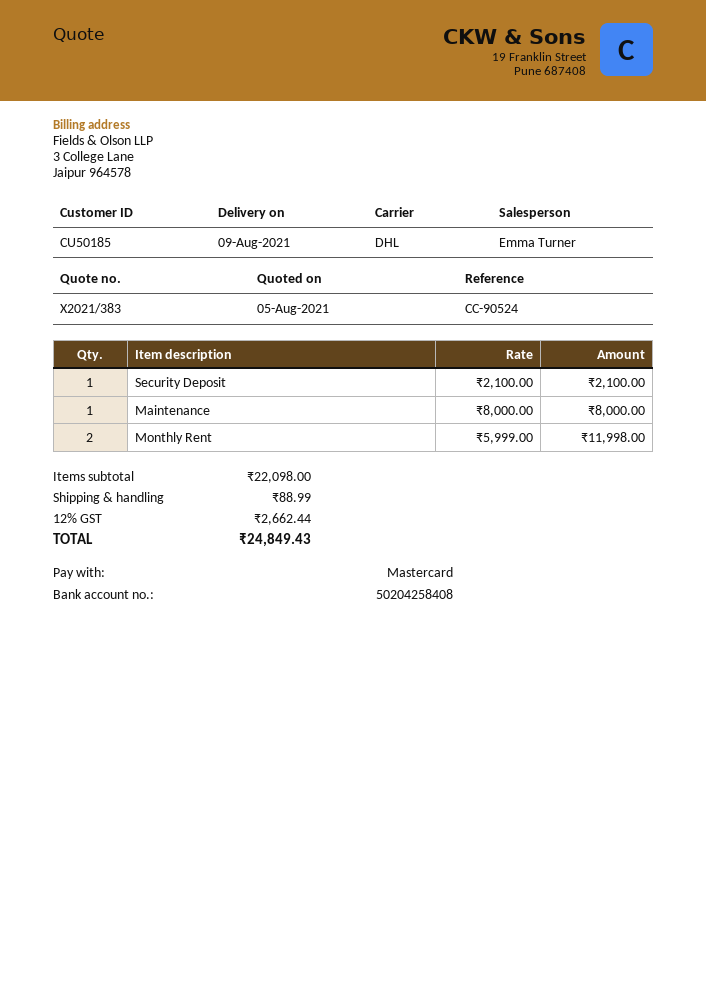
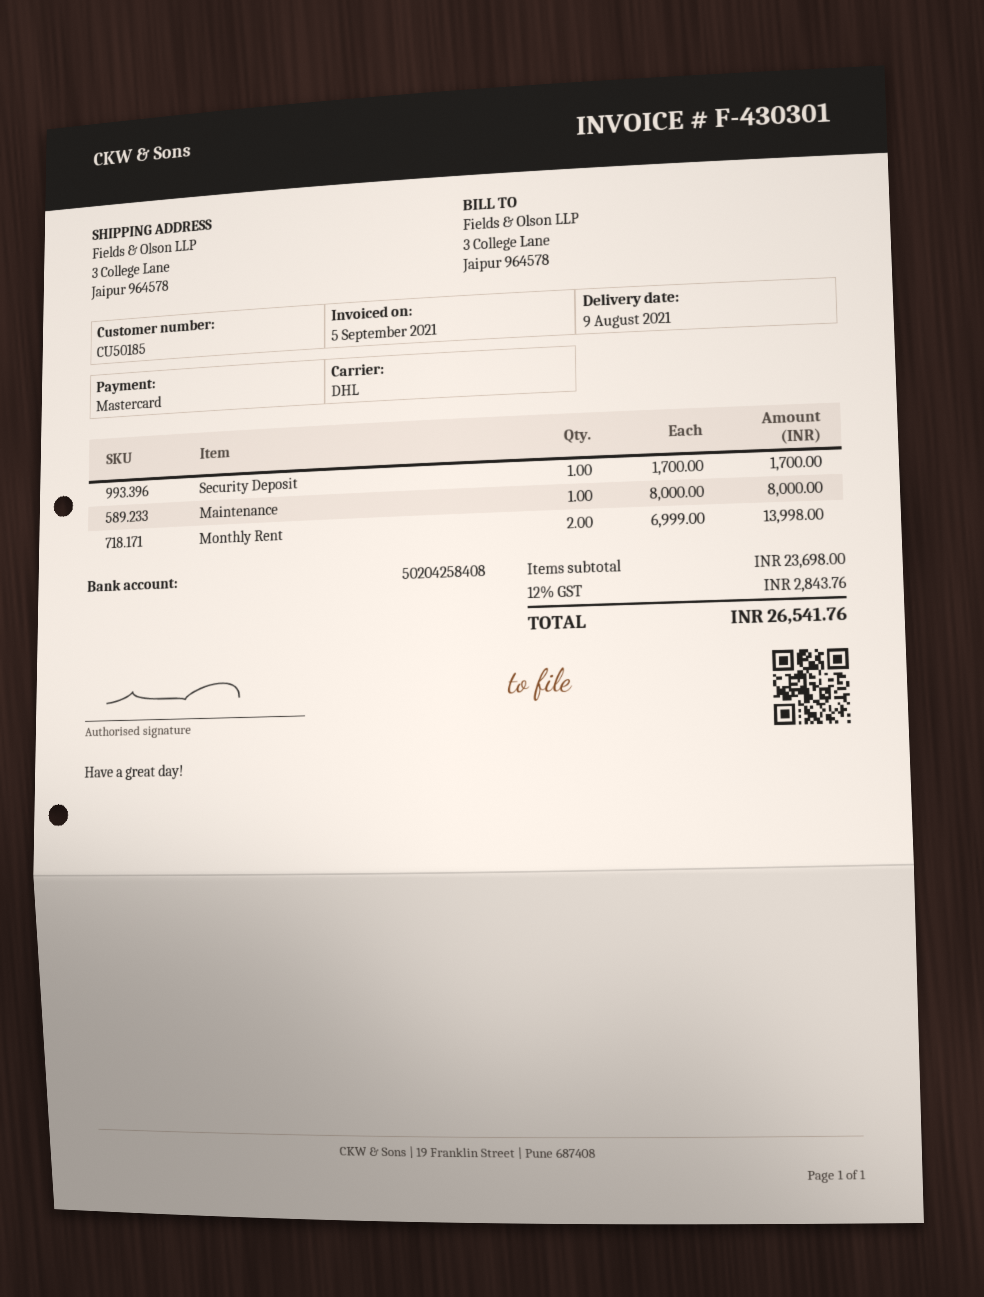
Security Deposit: 1 x 2100.00 = 2100.00 -> 1 x 1700.00 = 1700.00
Monthly Rent: 2 x 5999.00 = 11998.00 -> 2 x 6999.00 = 13998.00
subtotal: 22098.00 -> 23698.00
shipping: 88.99 -> none
tax: 12% = 2662.44 -> 12% = 2843.76
total: 24849.43 -> 26541.76

